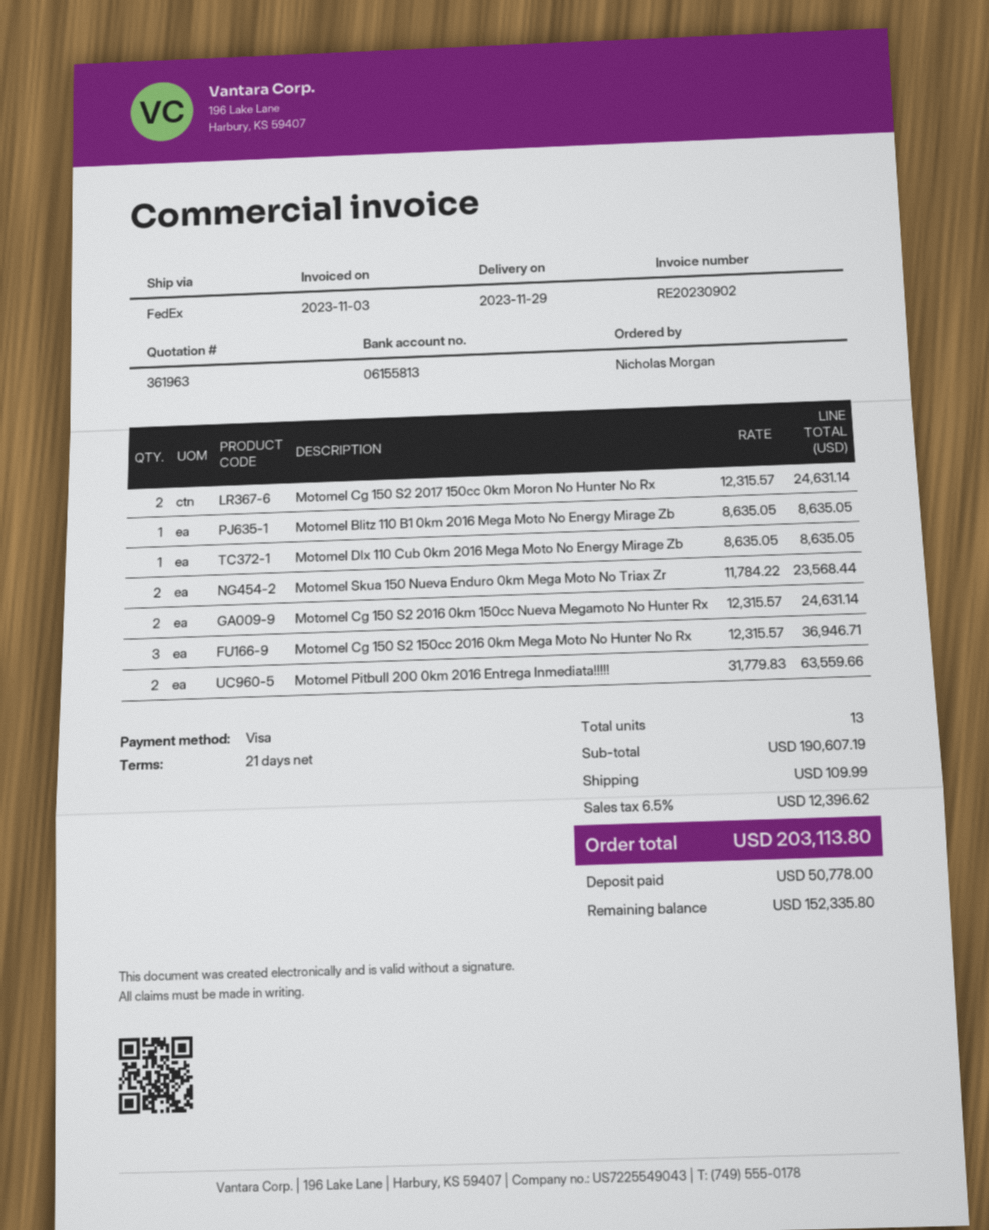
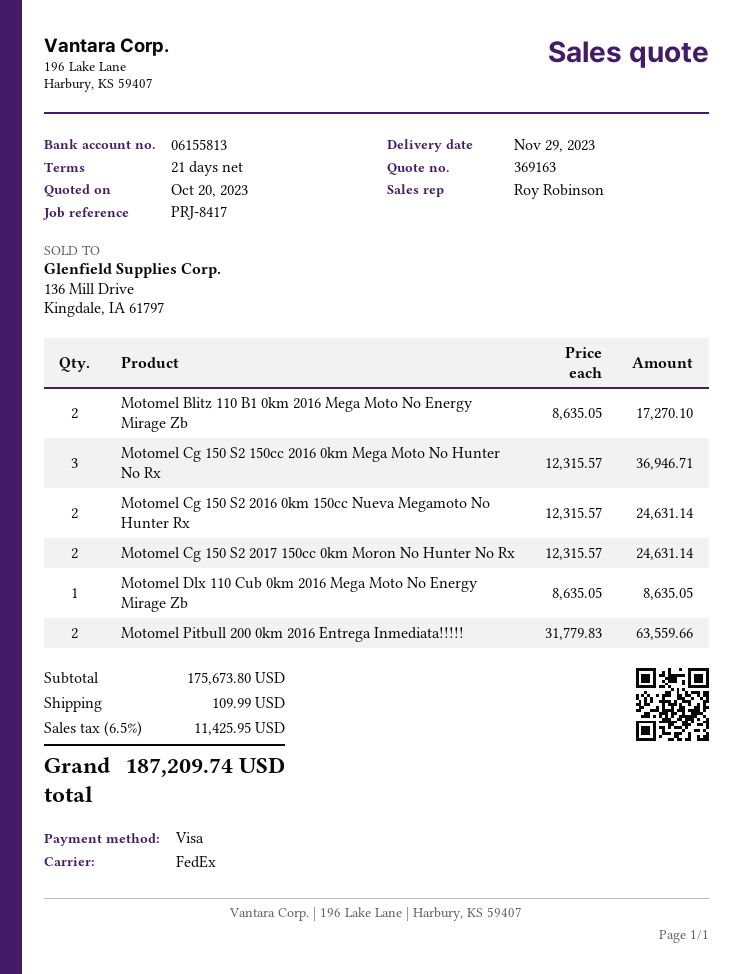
quote number: 361963 -> 369163
Motomel Blitz 110 B1 0km 2016 Mega Moto No Energy Mirage Zb: 1 x 8635.05 = 8635.05 -> 2 x 8635.05 = 17270.10
Motomel Skua 150 Nueva Enduro 0km Mega Moto No Triax Zr: 2 x 11784.22 = 23568.44 -> none
subtotal: 190607.19 -> 175673.80
tax: 6.5% = 12396.62 -> 6.5% = 11425.95
total: 203113.80 -> 187209.74

